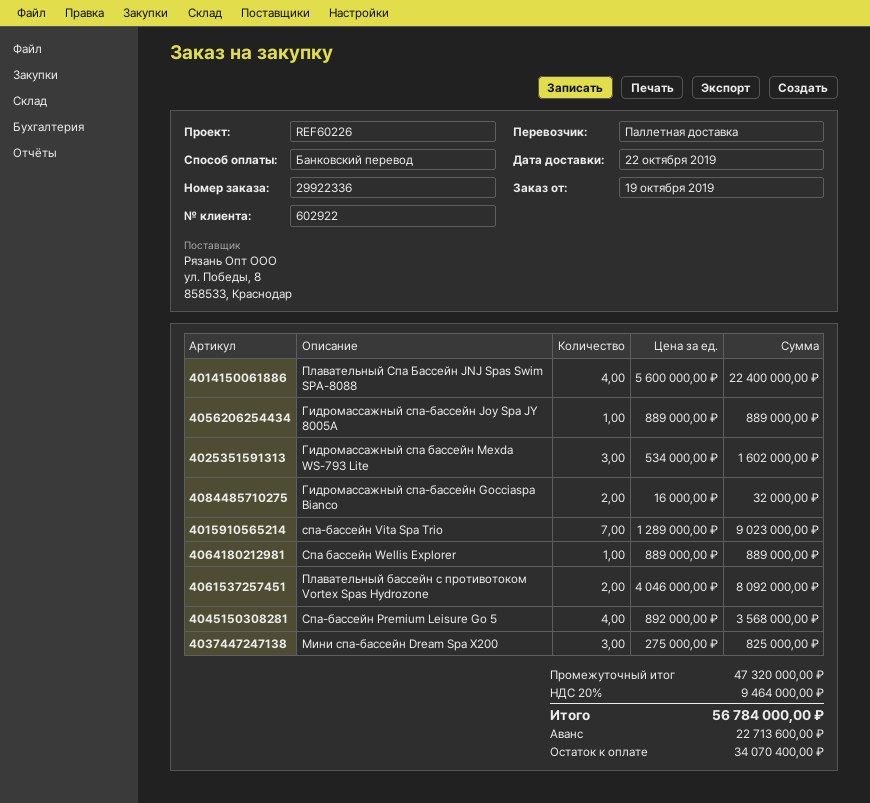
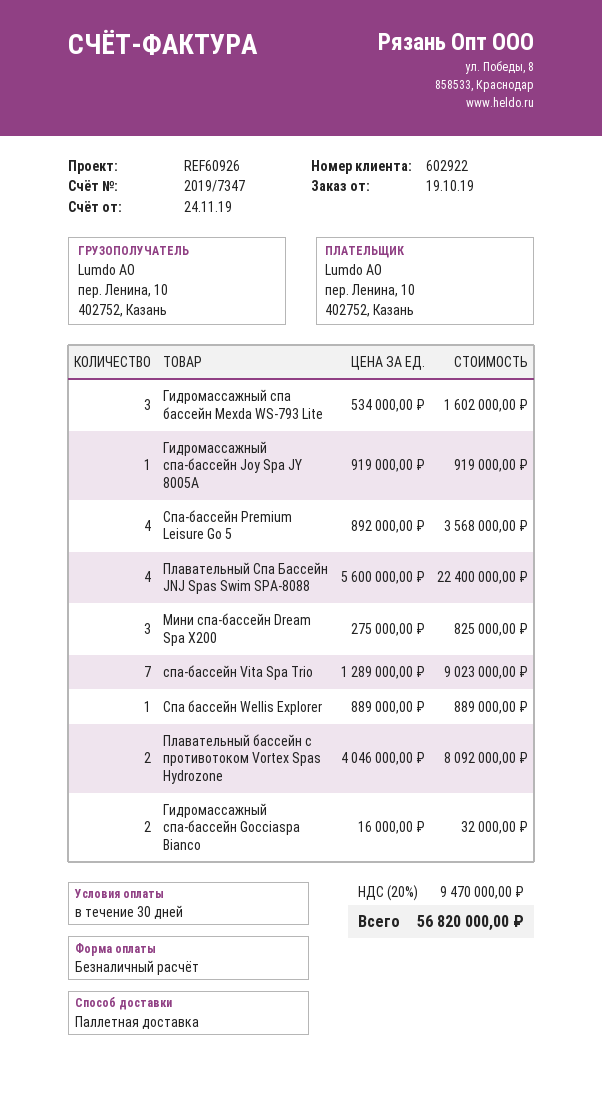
reference: REF60226 -> REF60926
Гидромассажный спа-бассейн Joy Spa JY 8005A: 1 x 889000.00 = 889000.00 -> 1 x 919000.00 = 919000.00
tax: 20% = 9464000.00 -> 20% = 9470000.00
total: 56784000.00 -> 56820000.00

